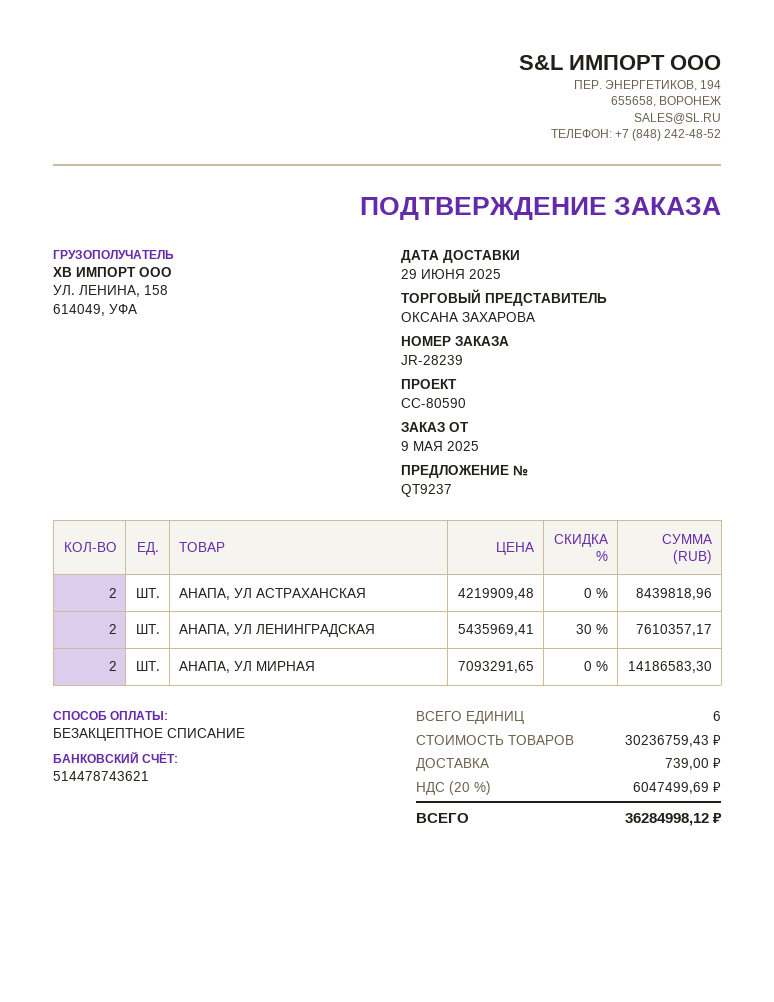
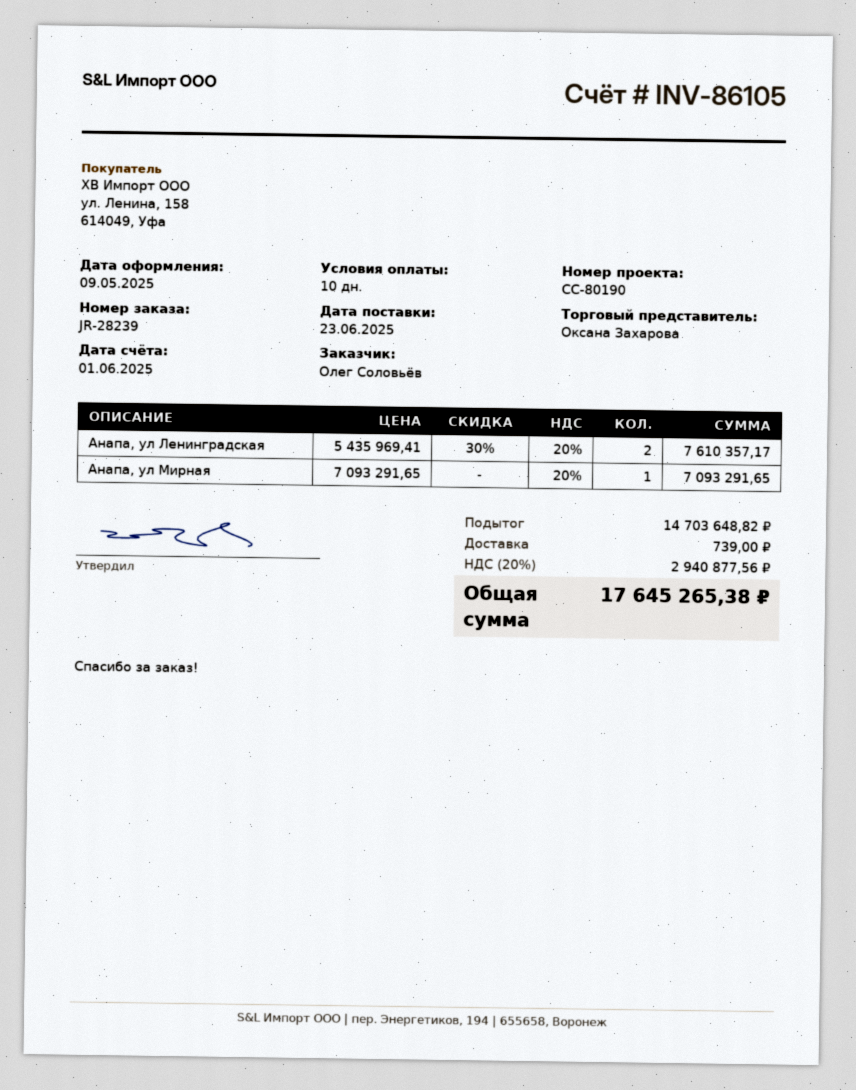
delivery date: 2025-06-29 -> 2025-06-23
reference: CC-80590 -> CC-80190
АНАПА, УЛ АСТРАХАНСКАЯ: 2 x 4219909.48 = 8439818.96 -> none
АНАПА, УЛ МИРНАЯ: 2 x 7093291.65 = 14186583.30 -> 1 x 7093291.65 = 7093291.65
subtotal: 30236759.43 -> 14703648.82
tax: 20% = 6047499.69 -> 20% = 2940877.56
total: 36284998.12 -> 17645265.38

